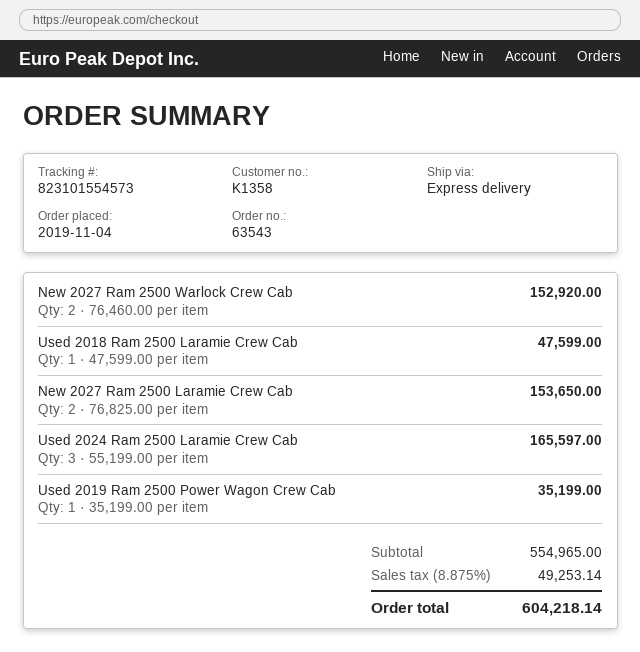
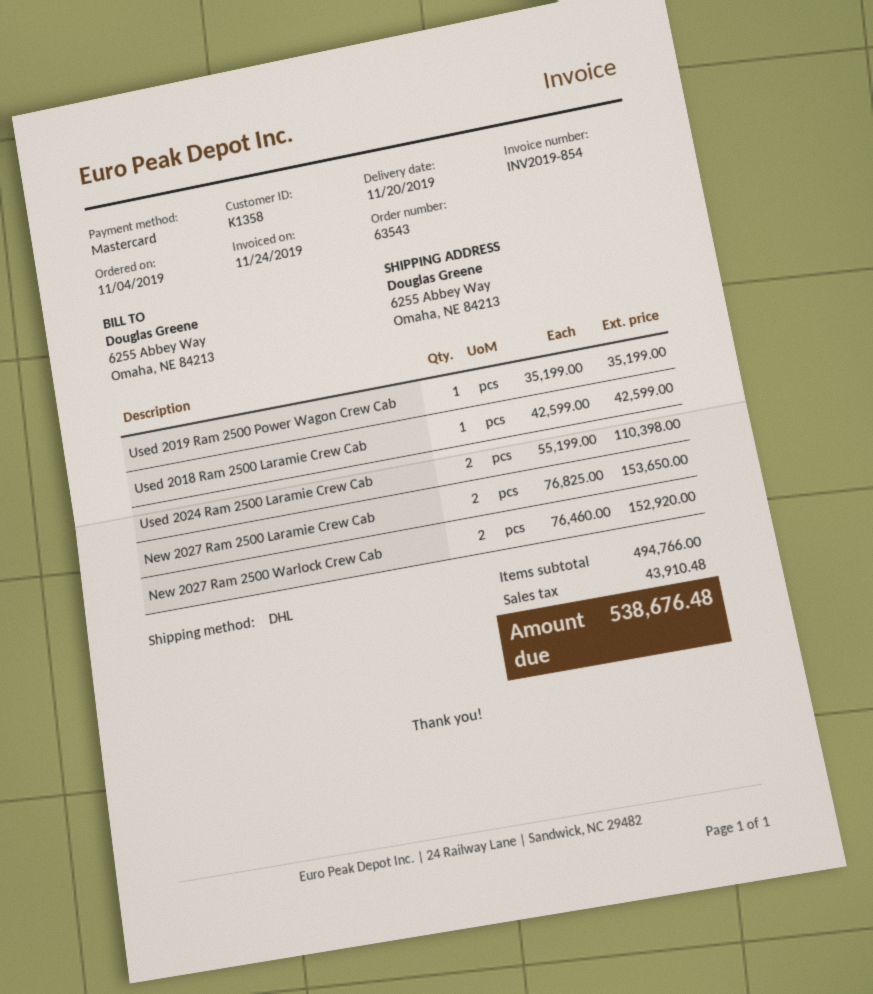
shipping method: express -> DHL
Used 2018 Ram 2500 Laramie Crew Cab: 1 x 47599.00 = 47599.00 -> 1 x 42599.00 = 42599.00
Used 2024 Ram 2500 Laramie Crew Cab: 3 x 55199.00 = 165597.00 -> 2 x 55199.00 = 110398.00
subtotal: 554965.00 -> 494766.00
tax: 49253.14 -> 43910.48
total: 604218.14 -> 538676.48

